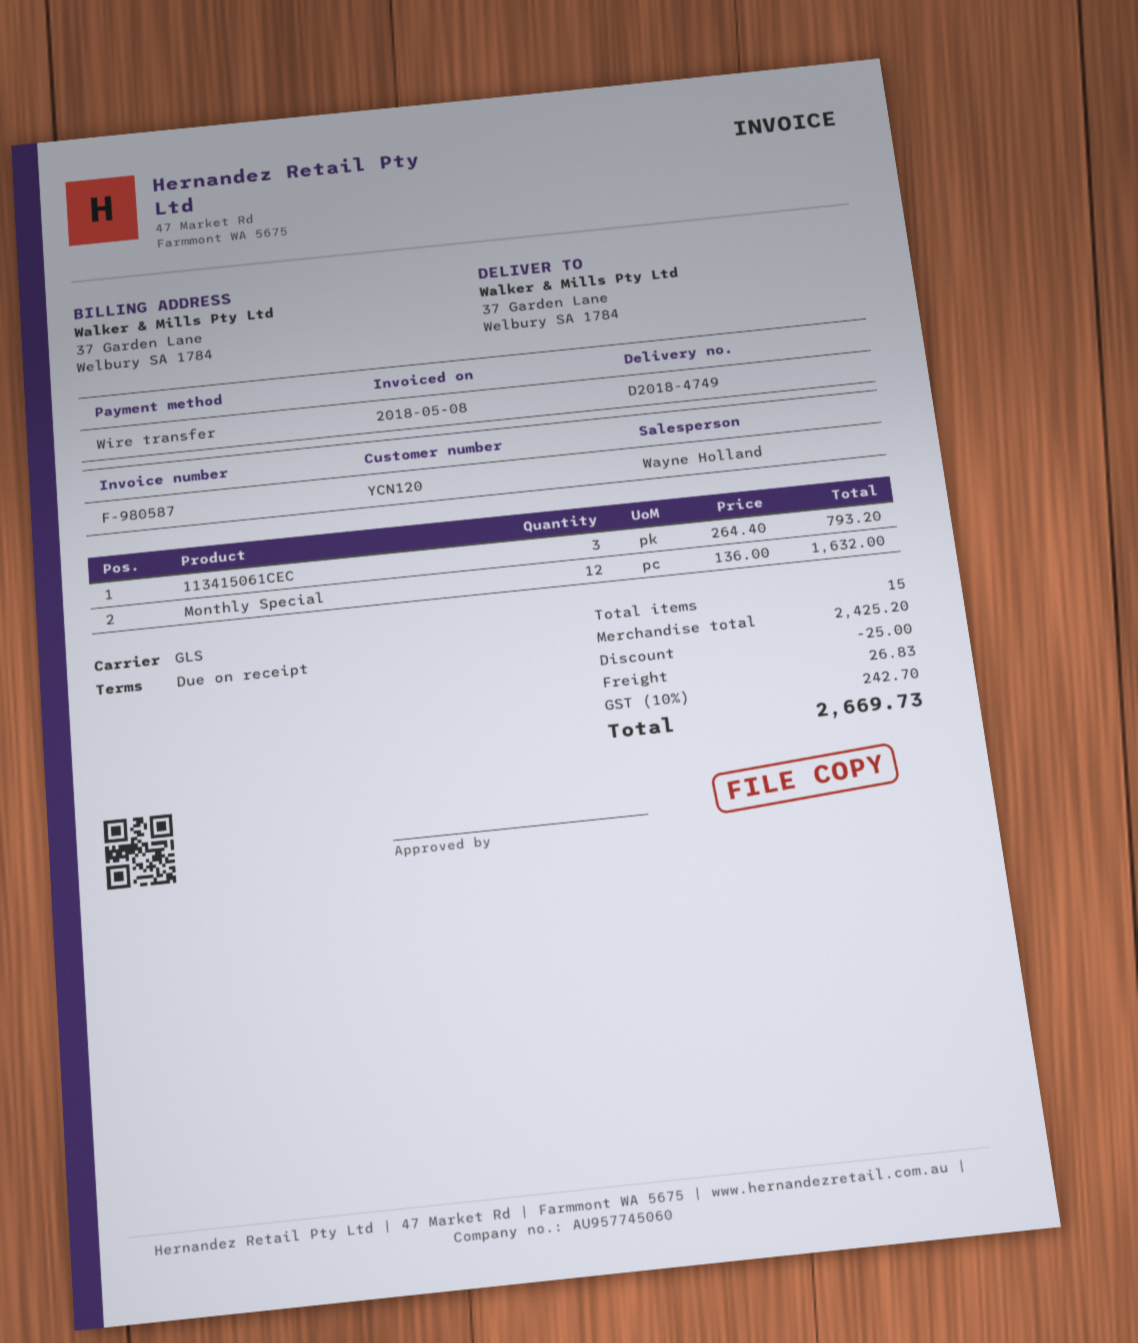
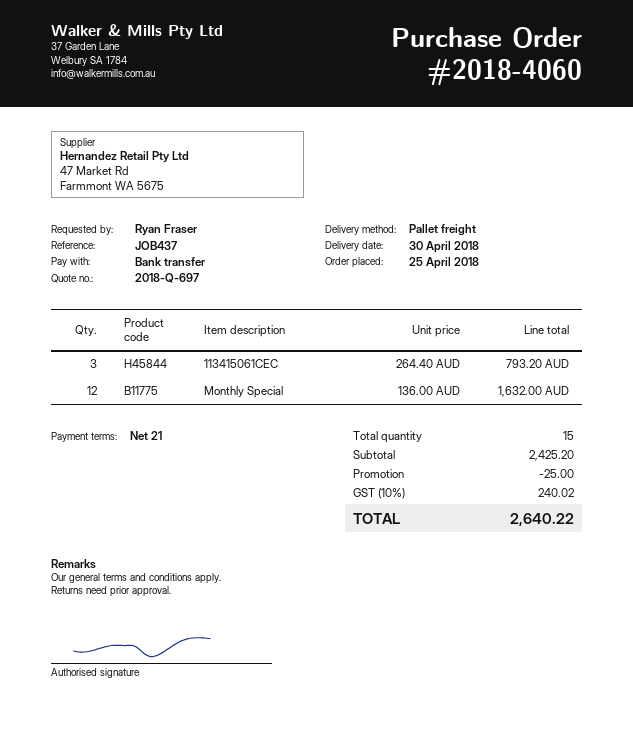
payment terms: on receipt -> 21 days
shipping method: GLS -> pallet freight
shipping: 26.83 -> none
tax: 10% = 242.70 -> 10% = 240.02
total: 2669.73 -> 2640.22

